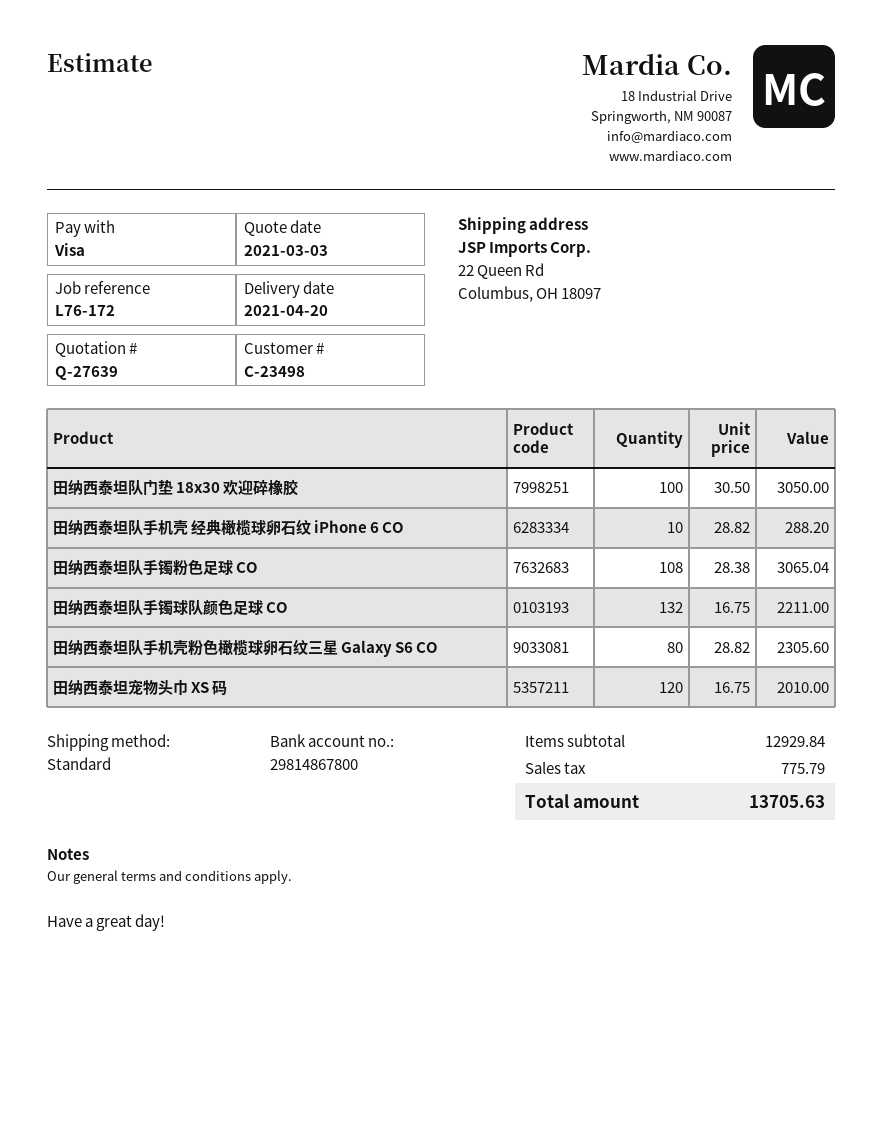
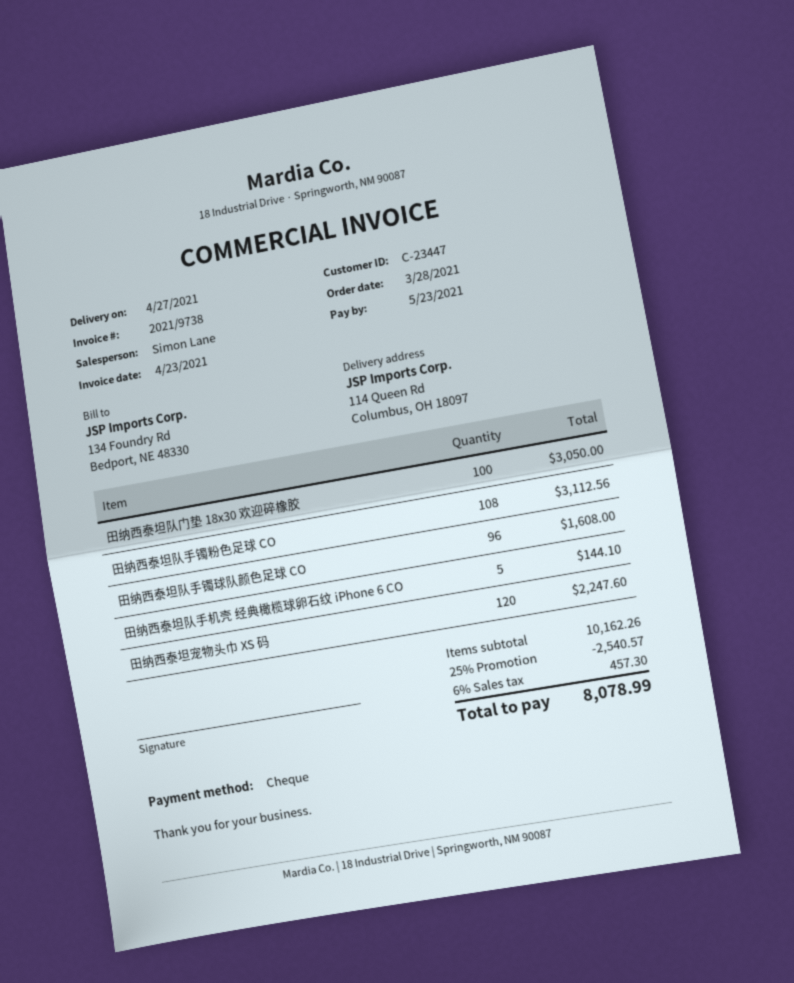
delivery date: 2021-04-20 -> 2021-04-27
customer number: C-23498 -> C-23447
payment method: Visa -> cheque
ship to: 22 Queen Rd, Columbus, OH 18097 -> 114 Queen Rd, Columbus, OH 18097
田纳西泰坦队手机壳 经典橄榄球卵石纹 iPhone 6 CO: 10 for 288.20 -> 5 for 144.10
田纳西泰坦队手镯粉色足球 CO: 108 for 3065.04 -> 108 for 3112.56
田纳西泰坦队手镯球队颜色足球 CO: 132 for 2211.00 -> 96 for 1608.00
田纳西泰坦队手机壳粉色橄榄球卵石纹三星 Galaxy S6 CO: 80 for 2305.60 -> none
田纳西泰坦宠物头巾 XS 码: 120 for 2010.00 -> 120 for 2247.60
subtotal: 12929.84 -> 10162.26
discount: none -> 25% = 2540.57
tax: 775.79 -> 457.30
total: 13705.63 -> 8078.99

